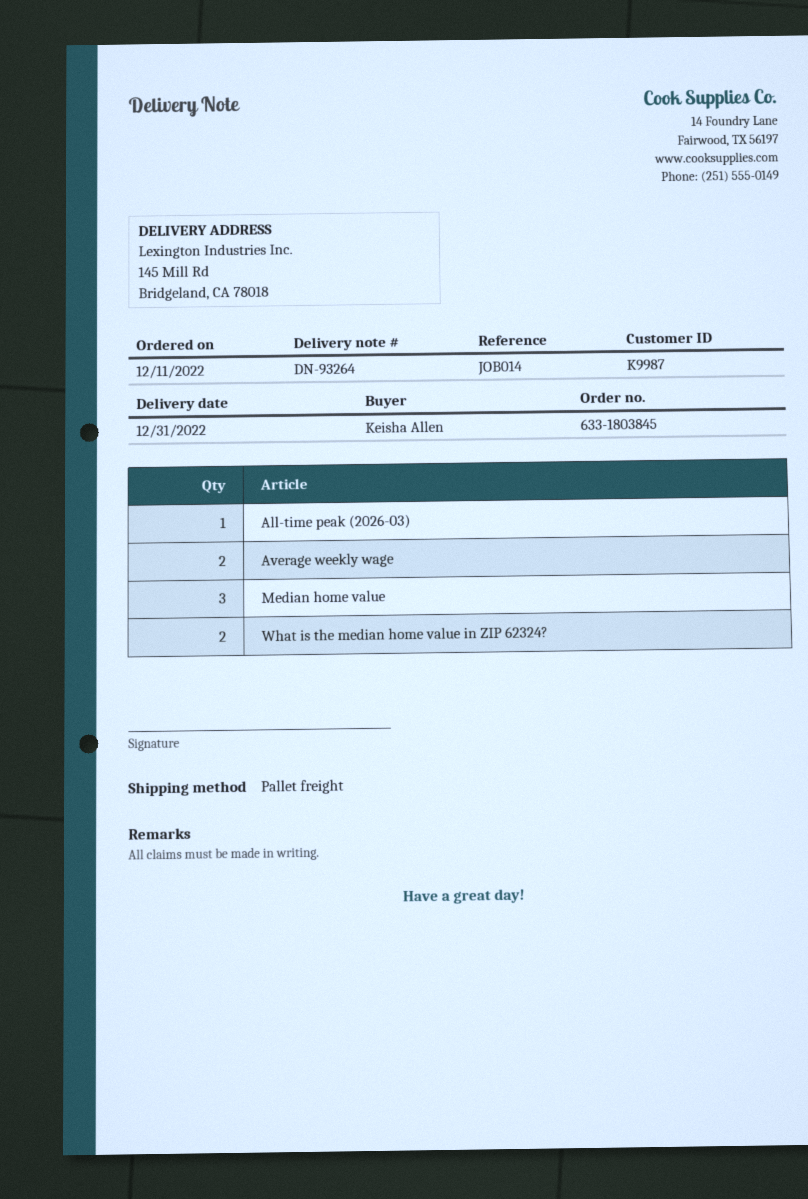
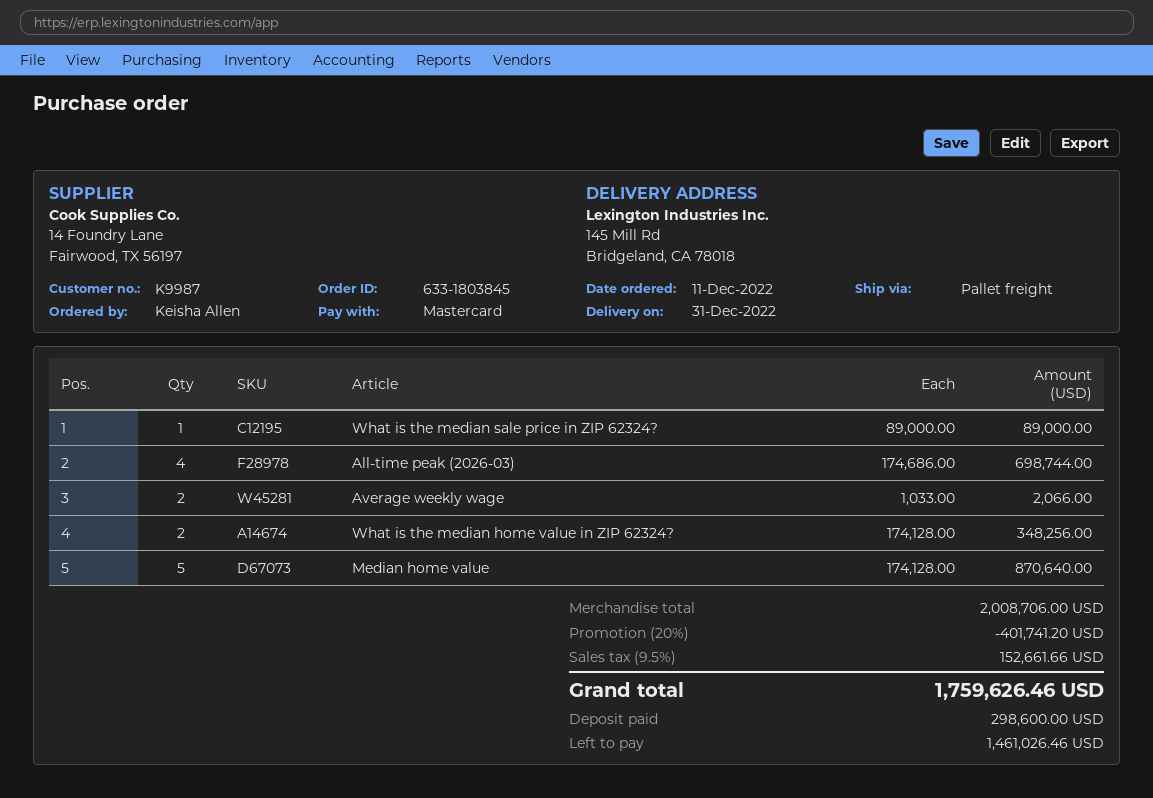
All-time peak (2026-03): 1 -> 4
Median home value: 3 -> 5
What is the median sale price in ZIP 62324?: none -> 1

